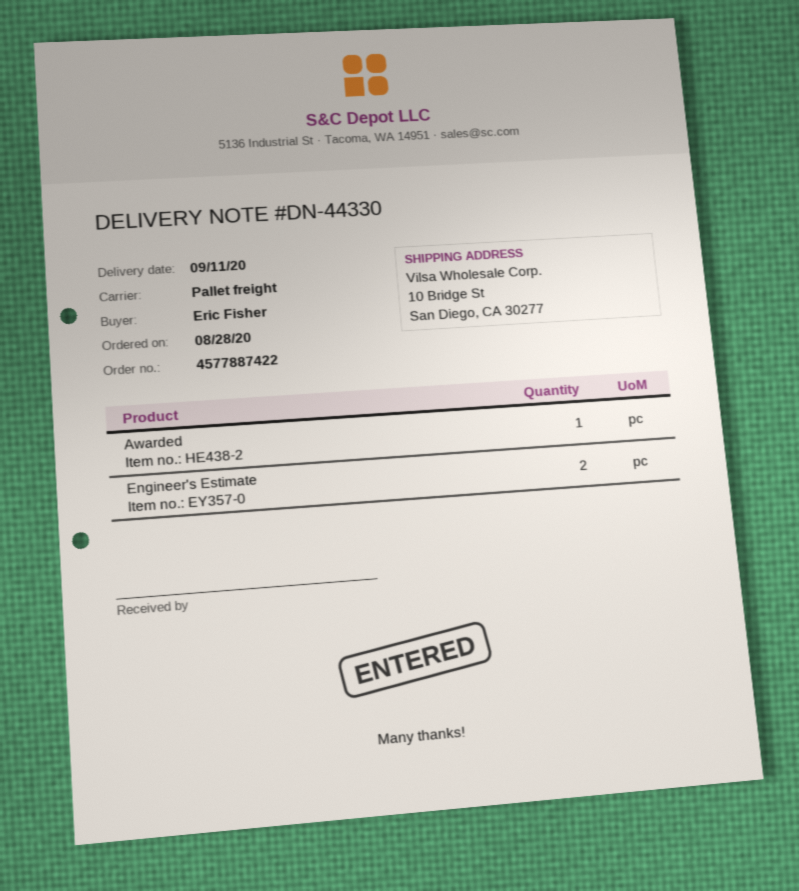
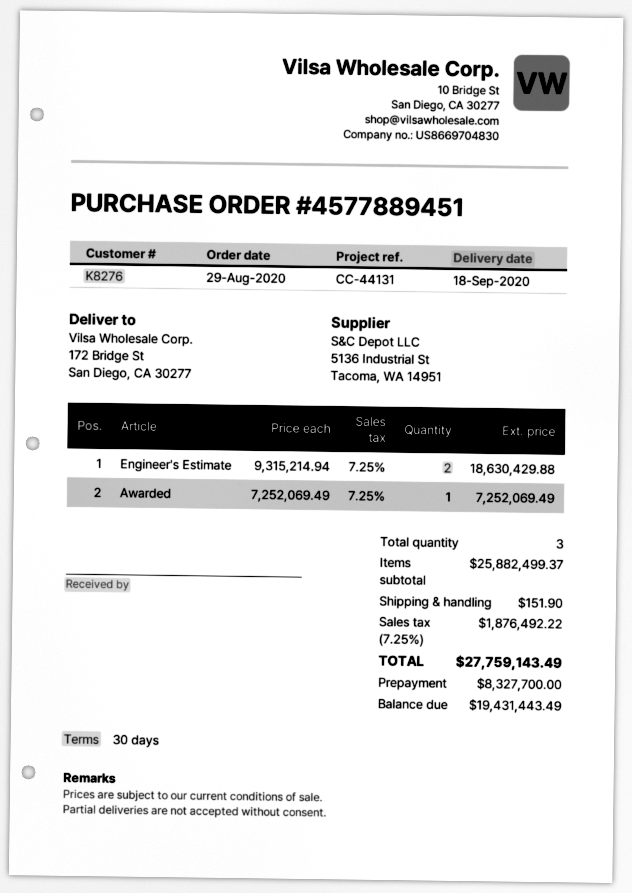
order number: 4577887422 -> 4577889451
order date: 2020-08-28 -> 2020-08-29
delivery date: 2020-09-11 -> 2020-09-18
ship to: 10 Bridge St, San Diego, CA 30277 -> 172 Bridge St, San Diego, CA 30277

